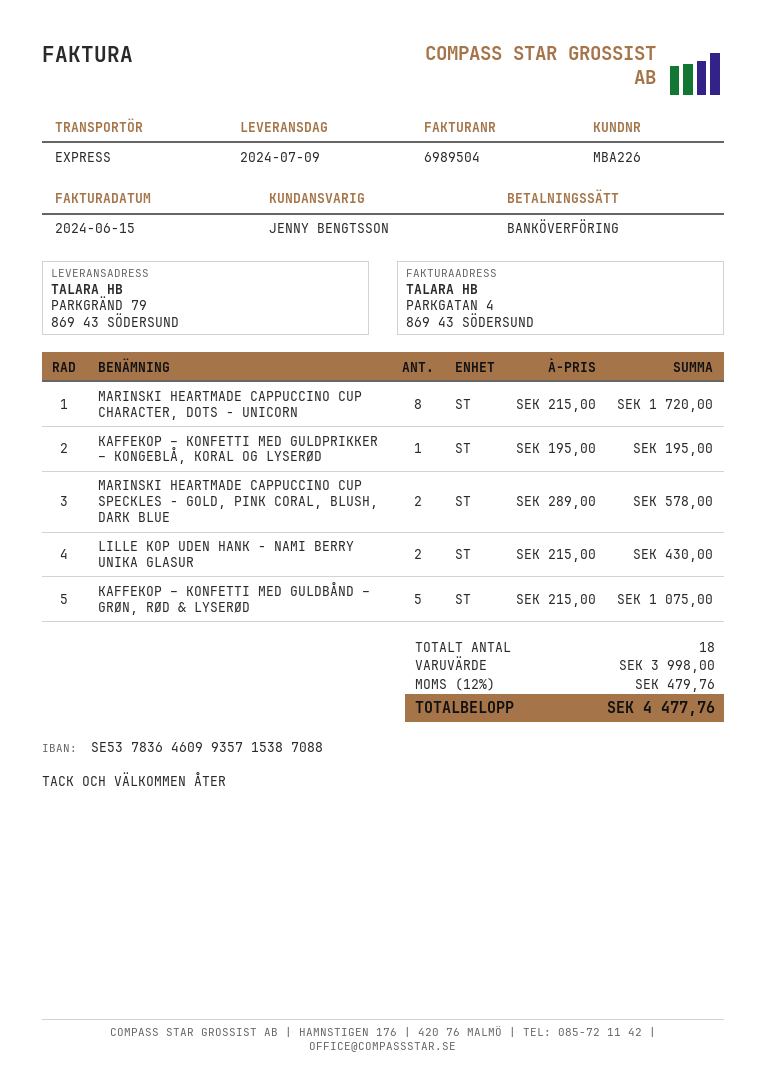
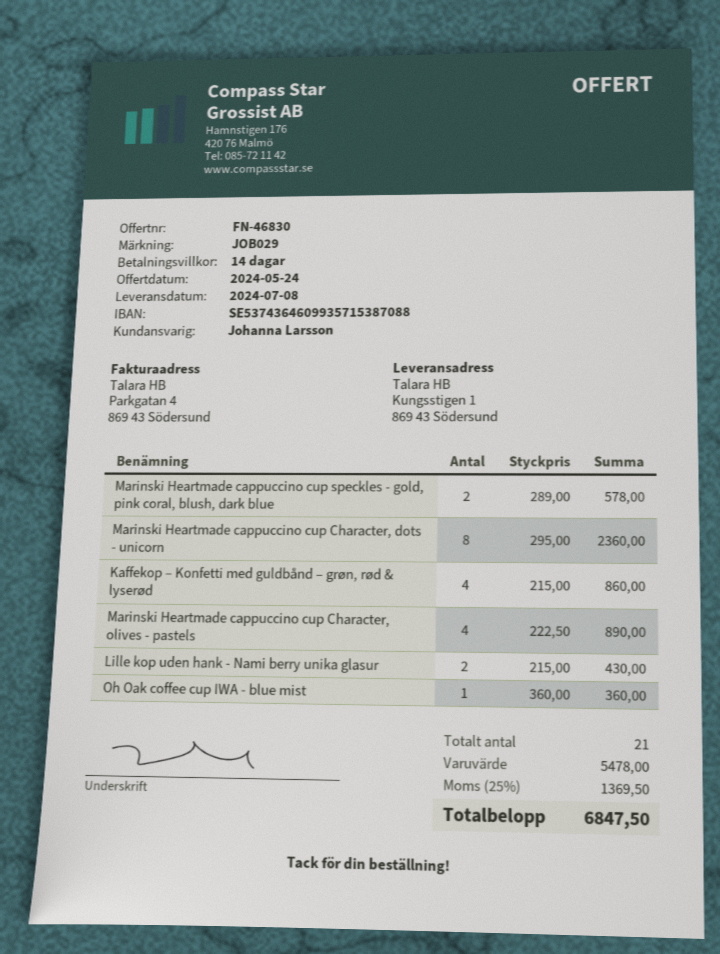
delivery date: 2024-07-09 -> 2024-07-08
sales rep: JENNY BENGTSSON -> Johanna Larsson
bank account: SE5378364609935715387088 -> SE5374364609935715387088
ship to: PARKGRÄND 79, 869 43 SÖDERSUND -> Kungsstigen 1, 869 43 Södersund
MARINSKI HEARTMADE CAPPUCCINO CUP CHARACTER, DOTS - UNICORN: 8 x 215.00 = 1720.00 -> 8 x 295.00 = 2360.00
KAFFEKOP – KONFETTI MED GULDPRIKKER – KONGEBLÅ, KORAL OG LYSERØD: 1 x 195.00 = 195.00 -> none
KAFFEKOP – KONFETTI MED GULDBÅND – GRØN, RØD & LYSERØD: 5 x 215.00 = 1075.00 -> 4 x 215.00 = 860.00
Marinski Heartmade cappuccino cup Character, olives - pastels: none -> 4 x 222.50 = 890.00
Oh Oak coffee cup IWA - blue mist: none -> 1 x 360.00 = 360.00
total quantity: 18 -> 21
subtotal: 3998.00 -> 5478.00
tax: 12% = 479.76 -> 25% = 1369.50
total: 4477.76 -> 6847.50

